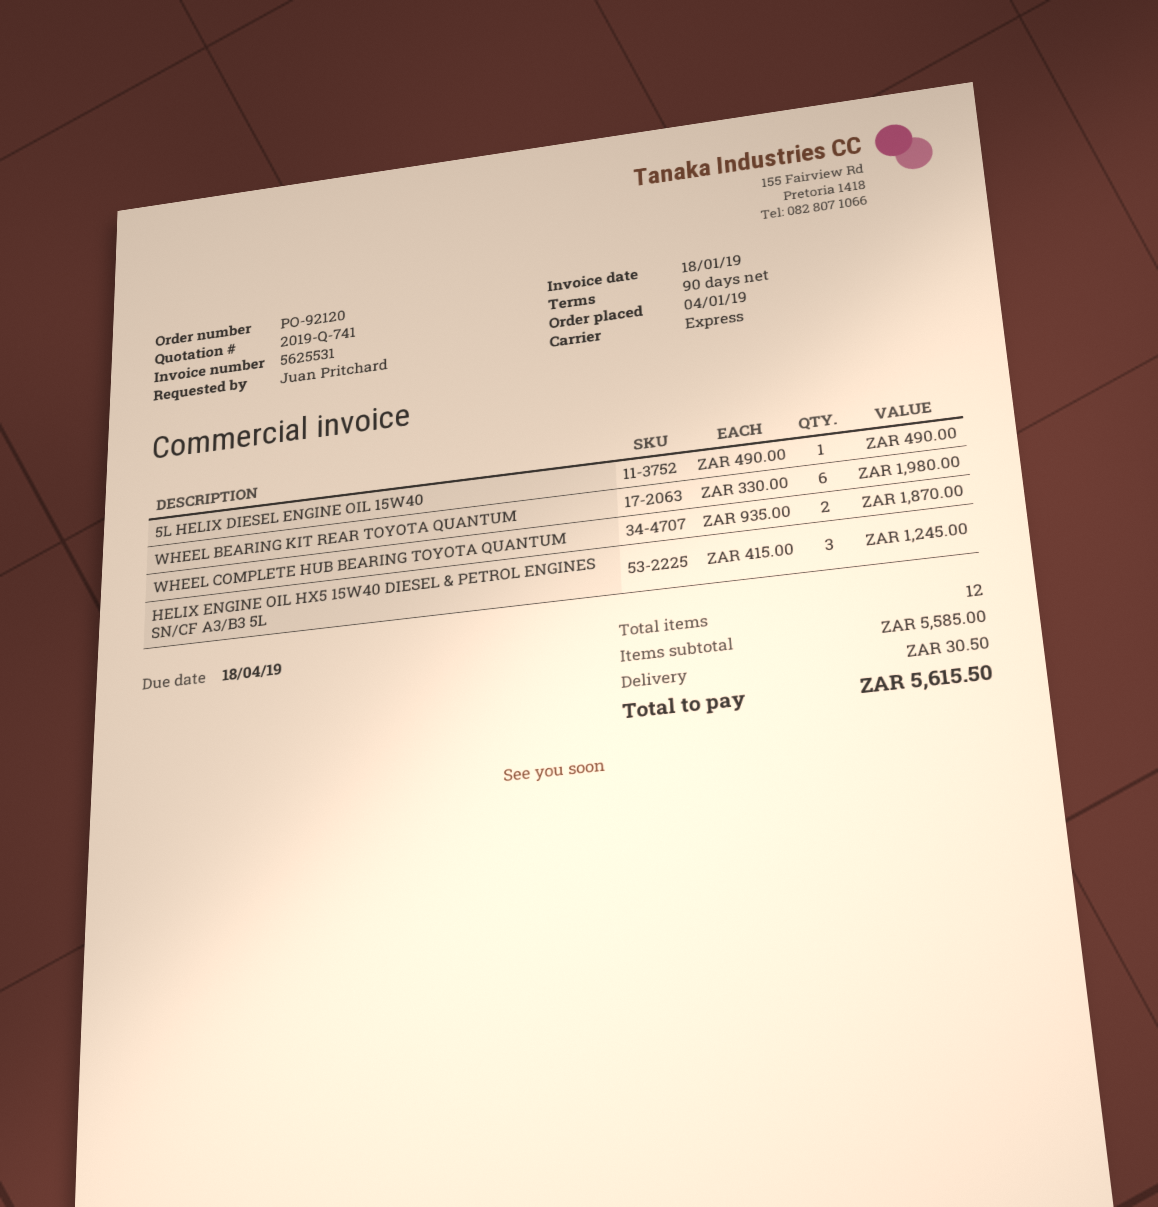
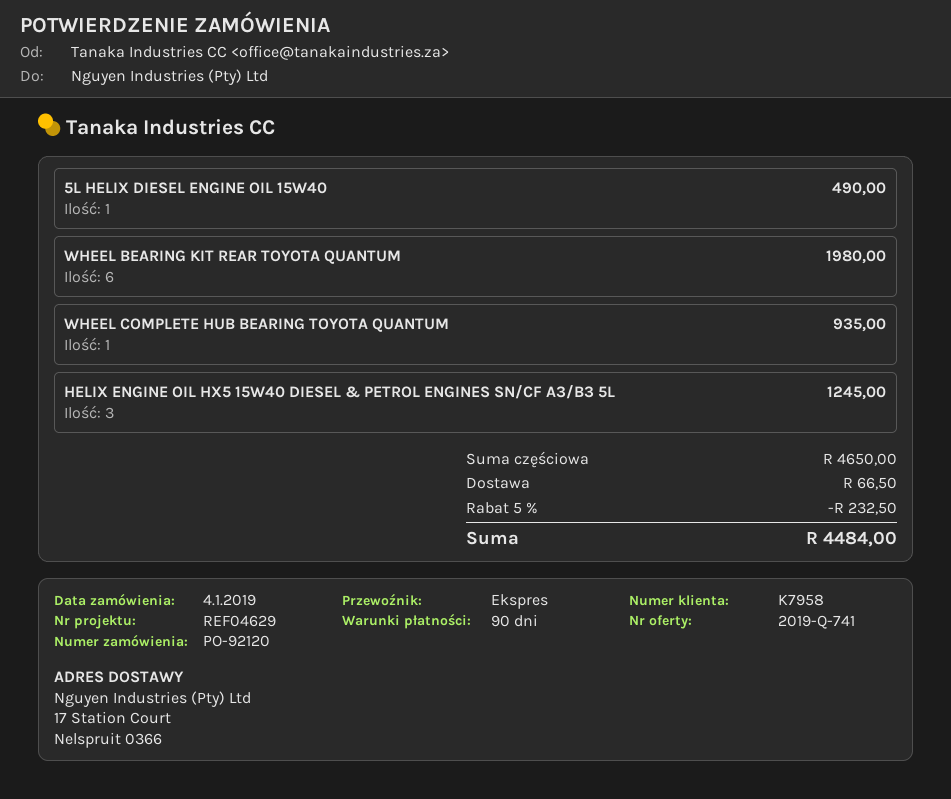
WHEEL COMPLETE HUB BEARING TOYOTA QUANTUM: 2 for 1870.00 -> 1 for 935.00
subtotal: 5585.00 -> 4650.00
discount: none -> 5% = 232.50
shipping: 30.50 -> 66.50
total: 5615.50 -> 4484.00

